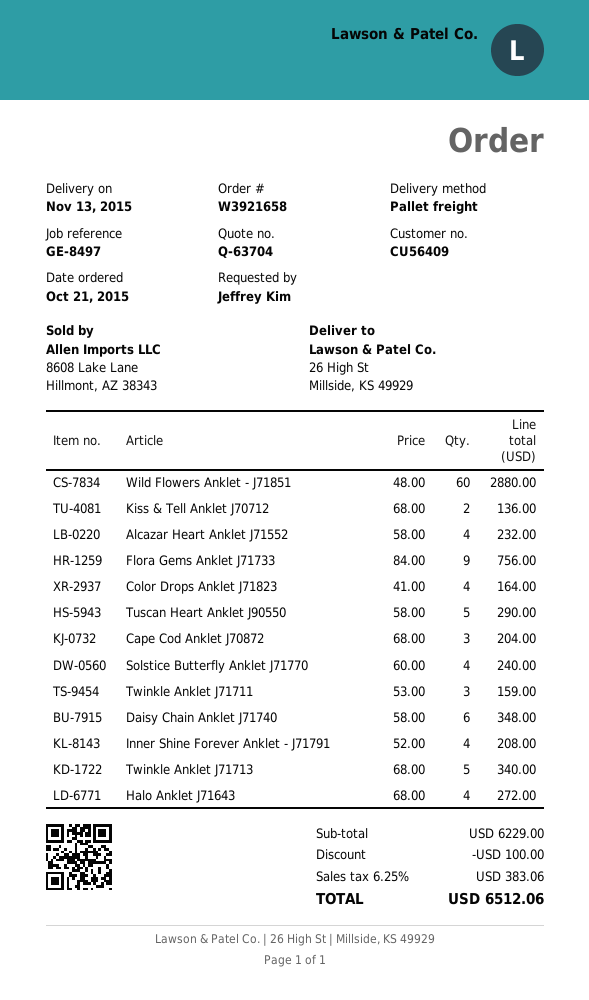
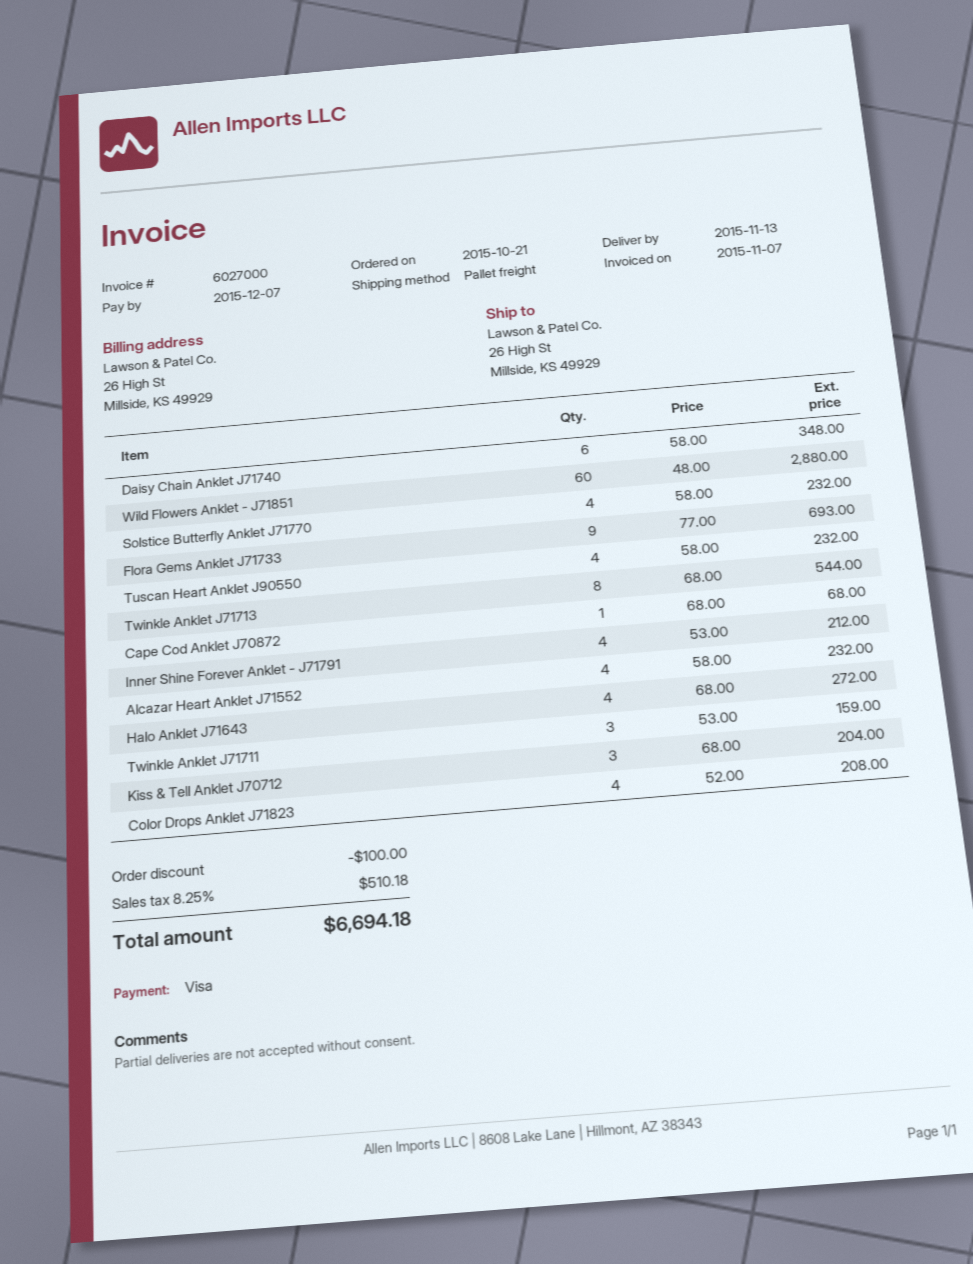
Kiss & Tell Anklet J70712: 2 x 68.00 = 136.00 -> 3 x 68.00 = 204.00
Flora Gems Anklet J71733: 9 x 84.00 = 756.00 -> 9 x 77.00 = 693.00
Color Drops Anklet J71823: 4 x 41.00 = 164.00 -> 4 x 52.00 = 208.00
Tuscan Heart Anklet J90550: 5 x 58.00 = 290.00 -> 4 x 58.00 = 232.00
Cape Cod Anklet J70872: 3 x 68.00 = 204.00 -> 1 x 68.00 = 68.00
Solstice Butterfly Anklet J71770: 4 x 60.00 = 240.00 -> 4 x 58.00 = 232.00
Inner Shine Forever Anklet - J71791: 4 x 52.00 = 208.00 -> 4 x 53.00 = 212.00
Twinkle Anklet J71713: 5 x 68.00 = 340.00 -> 8 x 68.00 = 544.00
tax: 6.25% = 383.06 -> 8.25% = 510.18
total: 6512.06 -> 6694.18

